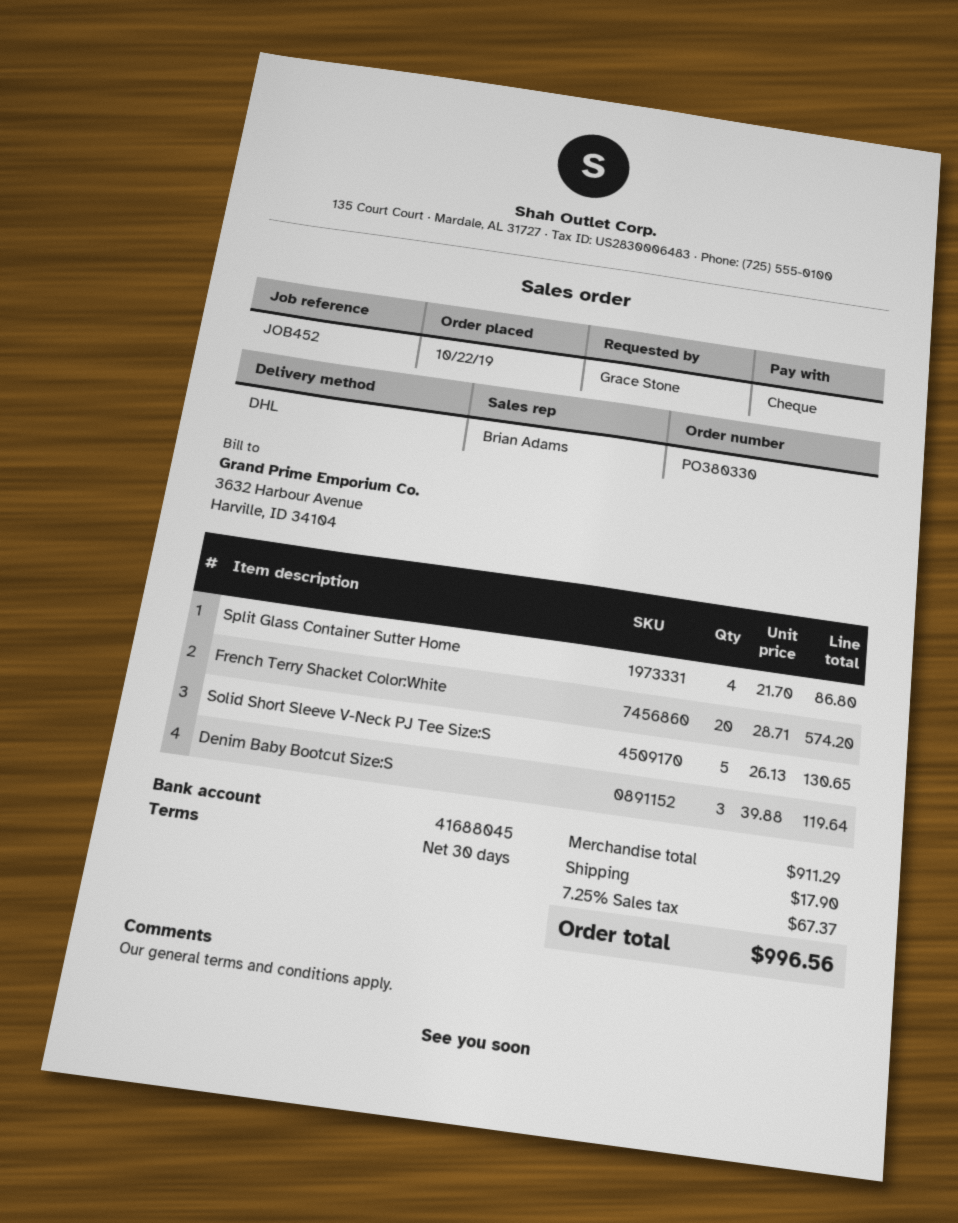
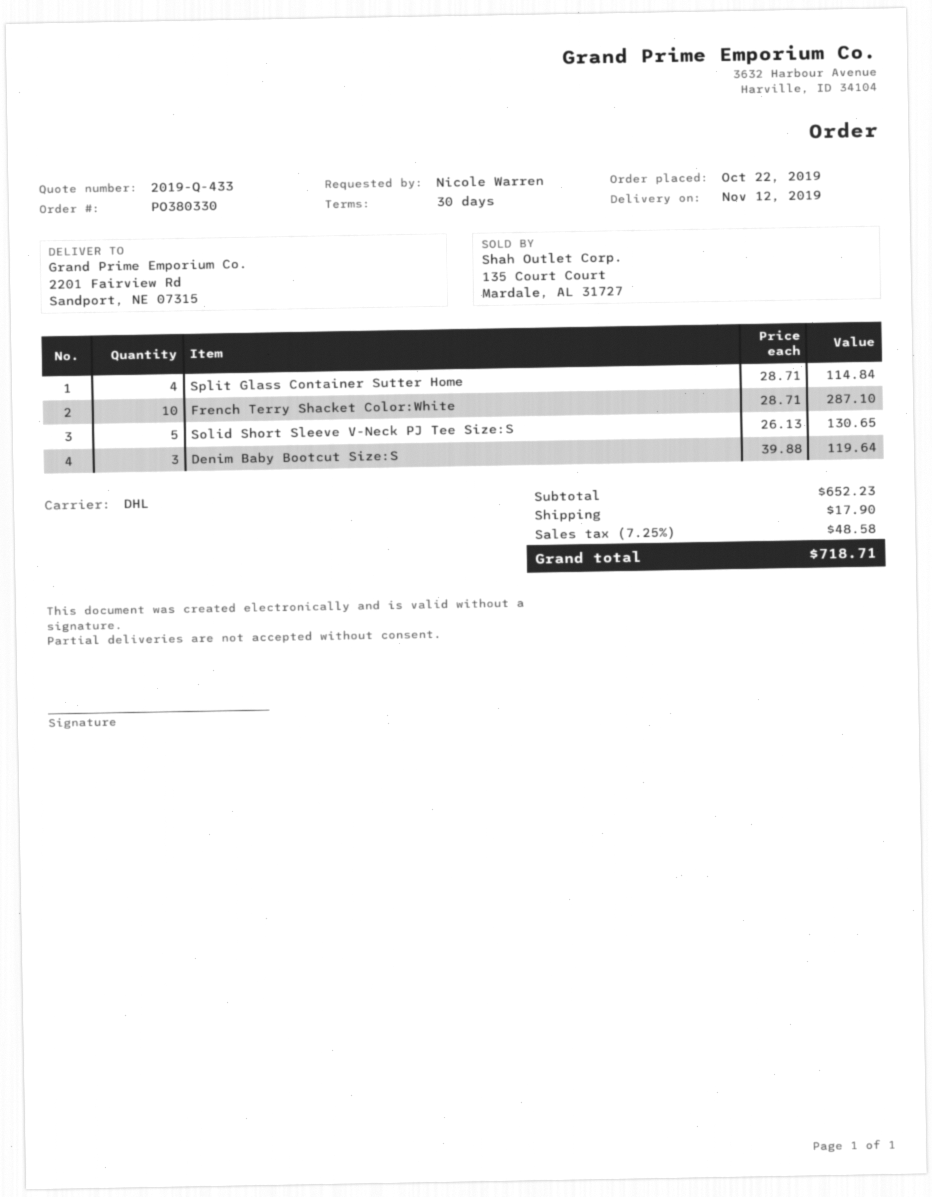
ordered by: Grace Stone -> Nicole Warren
Split Glass Container Sutter Home: 4 x 21.70 = 86.80 -> 4 x 28.71 = 114.84
French Terry Shacket Color:White: 20 x 28.71 = 574.20 -> 10 x 28.71 = 287.10
subtotal: 911.29 -> 652.23
tax: 7.25% = 67.37 -> 7.25% = 48.58
total: 996.56 -> 718.71

